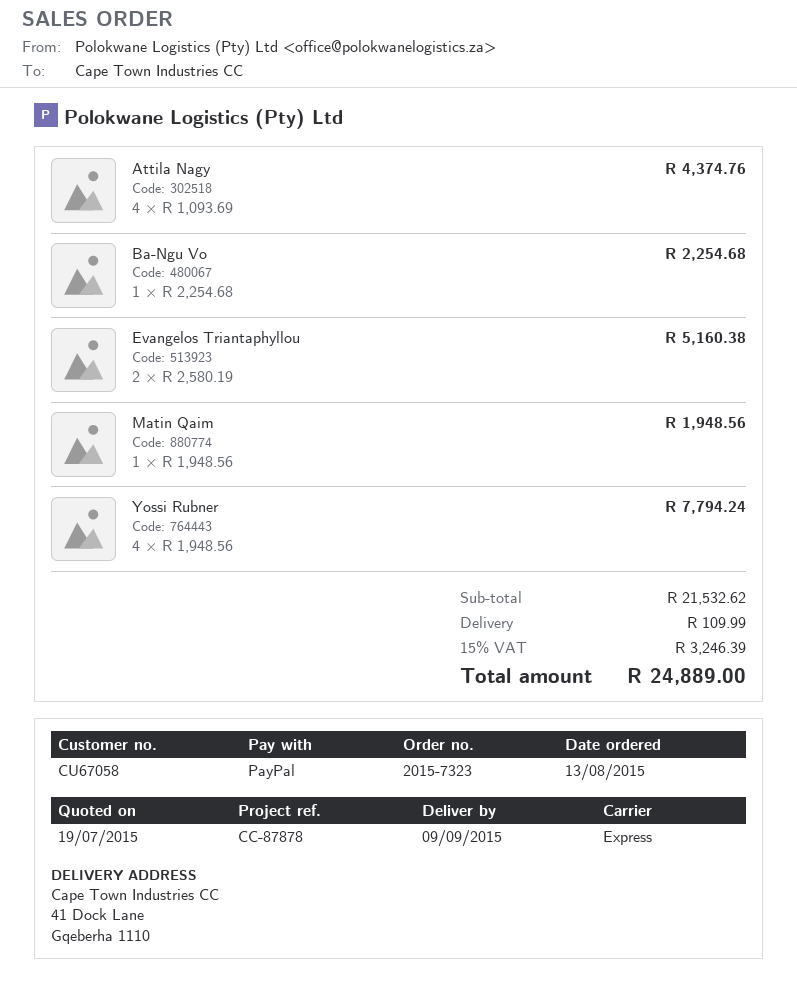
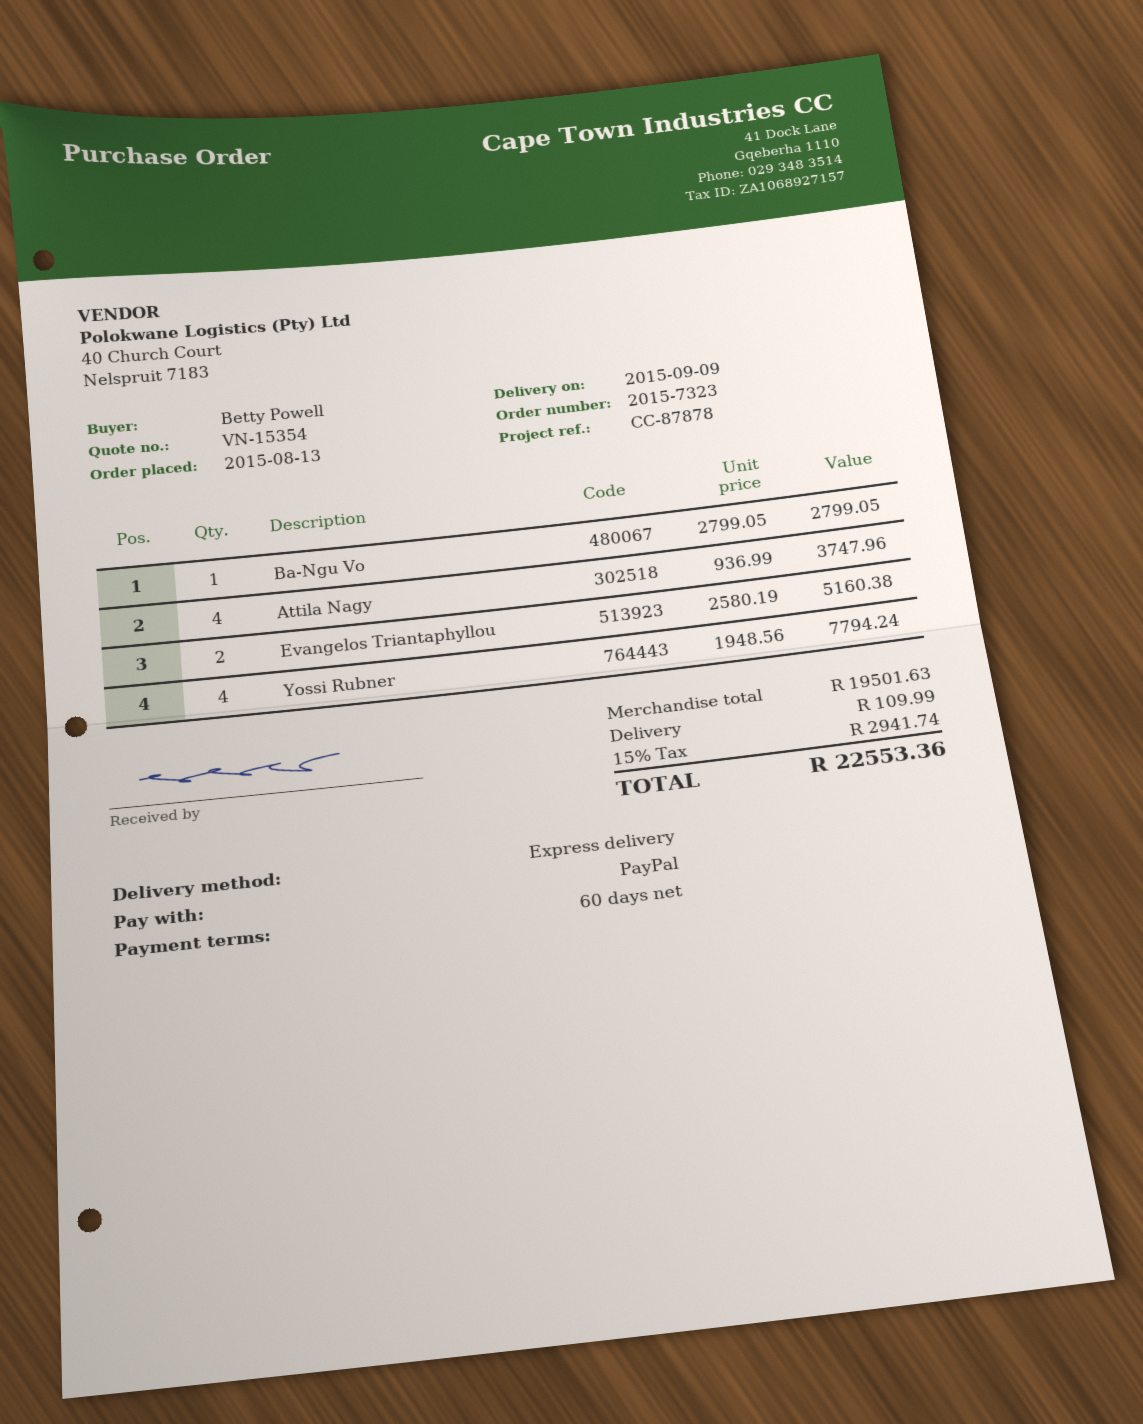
Attila Nagy: 4 x 1093.69 = 4374.76 -> 4 x 936.99 = 3747.96
Ba-Ngu Vo: 1 x 2254.68 = 2254.68 -> 1 x 2799.05 = 2799.05
Matin Qaim: 1 x 1948.56 = 1948.56 -> none
subtotal: 21532.62 -> 19501.63
tax: 15% = 3246.39 -> 15% = 2941.74
total: 24889.00 -> 22553.36

